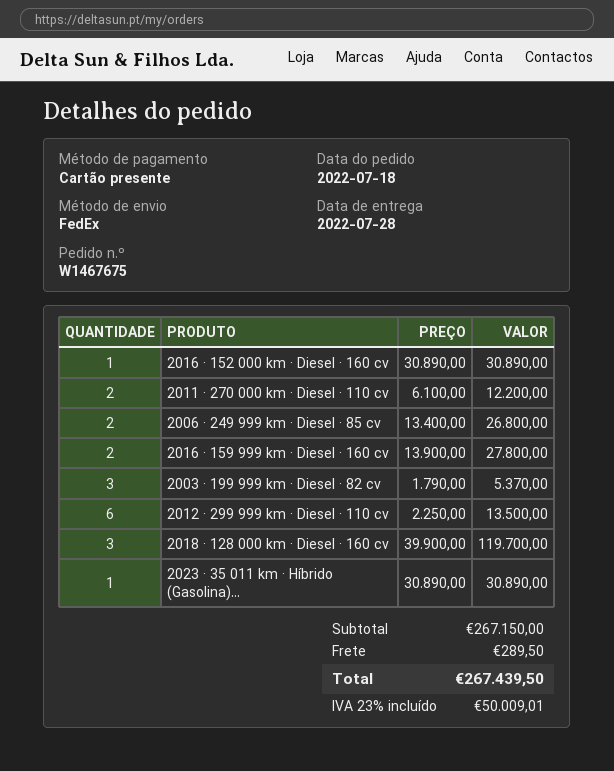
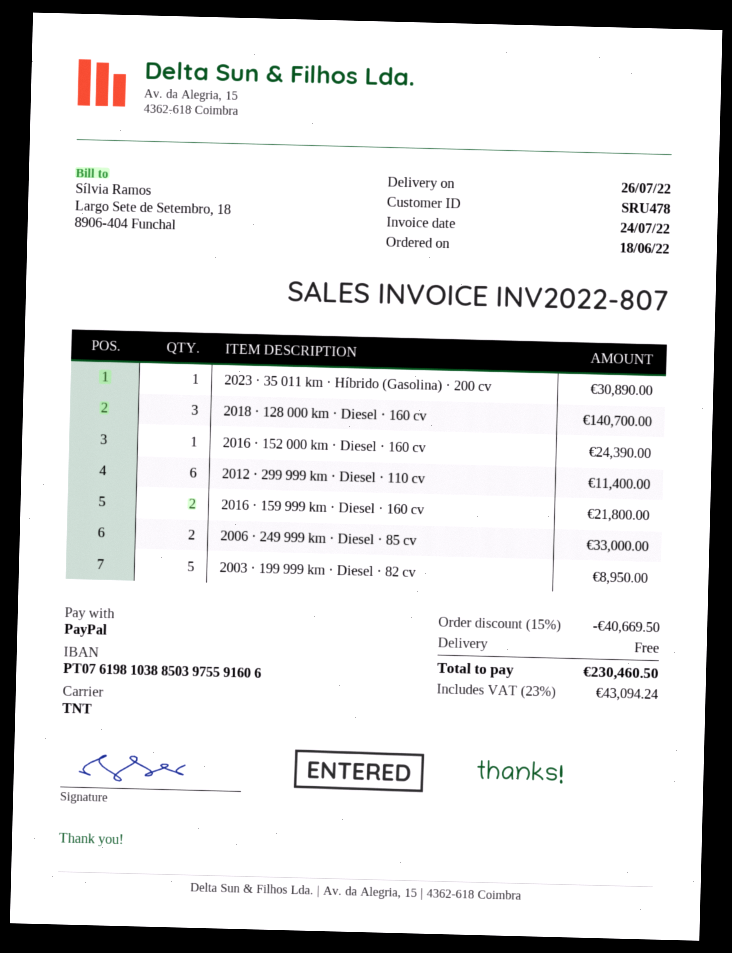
order date: 2022-07-18 -> 2022-06-18
delivery date: 2022-07-28 -> 2022-07-26
payment method: gift card -> PayPal
shipping method: FedEx -> TNT
2016 · 152 000 km · Diesel · 160 cv: 1 for 30890.00 -> 1 for 24390.00
2011 · 270 000 km · Diesel · 110 cv: 2 for 12200.00 -> none
2006 · 249 999 km · Diesel · 85 cv: 2 for 26800.00 -> 2 for 33000.00
2016 · 159 999 km · Diesel · 160 cv: 2 for 27800.00 -> 2 for 21800.00
2003 · 199 999 km · Diesel · 82 cv: 3 for 5370.00 -> 5 for 8950.00
2012 · 299 999 km · Diesel · 110 cv: 6 for 13500.00 -> 6 for 11400.00
2018 · 128 000 km · Diesel · 160 cv: 3 for 119700.00 -> 3 for 140700.00
discount: none -> 15% = 40669.50
shipping: 289.50 -> 0.00
tax: 23% = 50009.01 -> 23% = 43094.24
total: 267439.50 -> 230460.50

